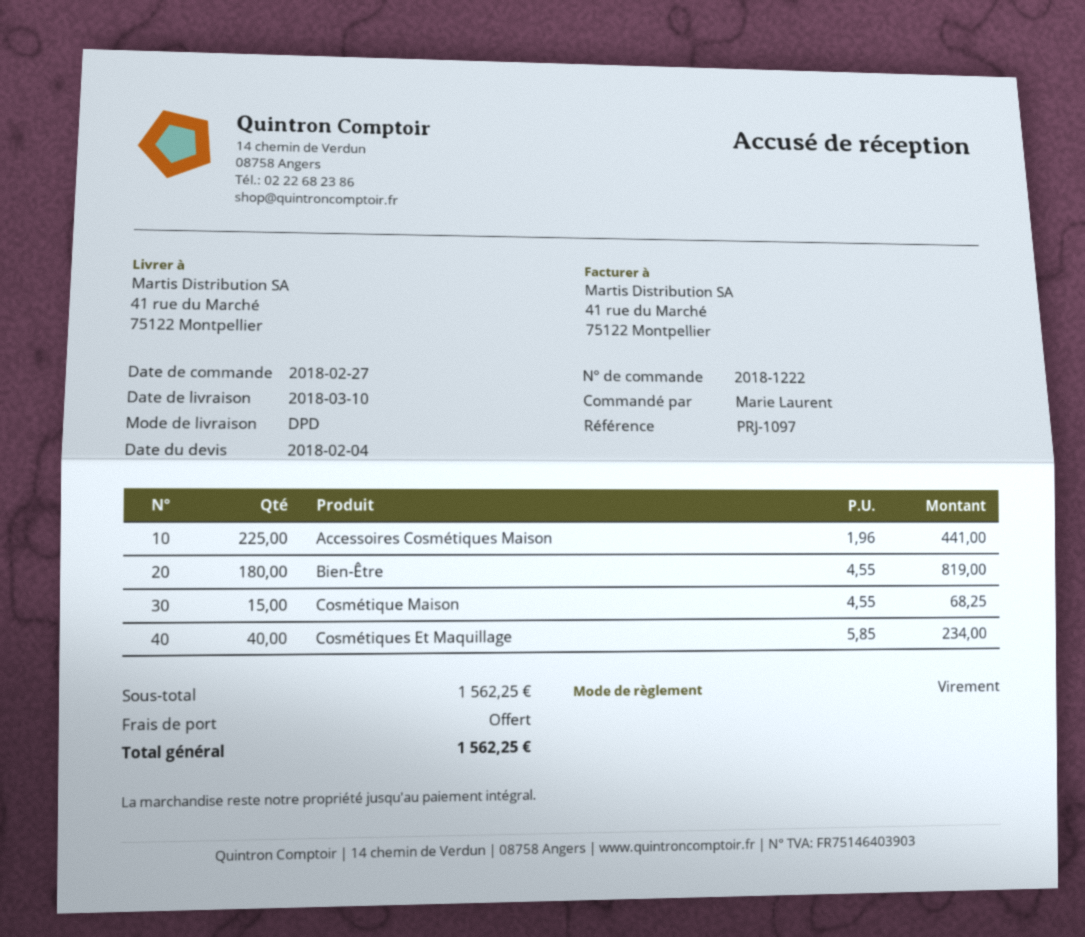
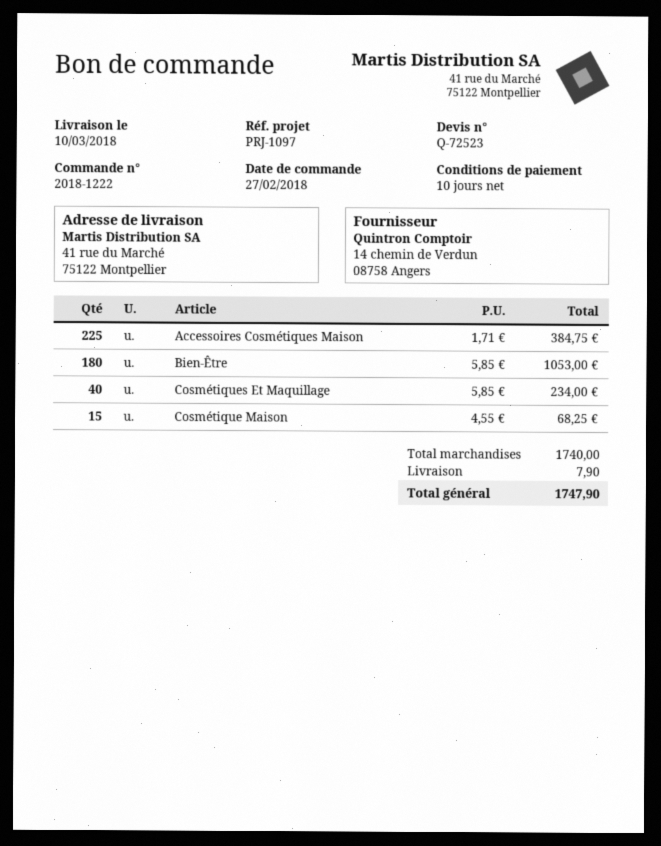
Accessoires Cosmétiques Maison: 225 x 1.96 = 441.00 -> 225 x 1.71 = 384.75
Bien-Être: 180 x 4.55 = 819.00 -> 180 x 5.85 = 1053.00
subtotal: 1562.25 -> 1740.00
shipping: 0.00 -> 7.90
total: 1562.25 -> 1747.90

